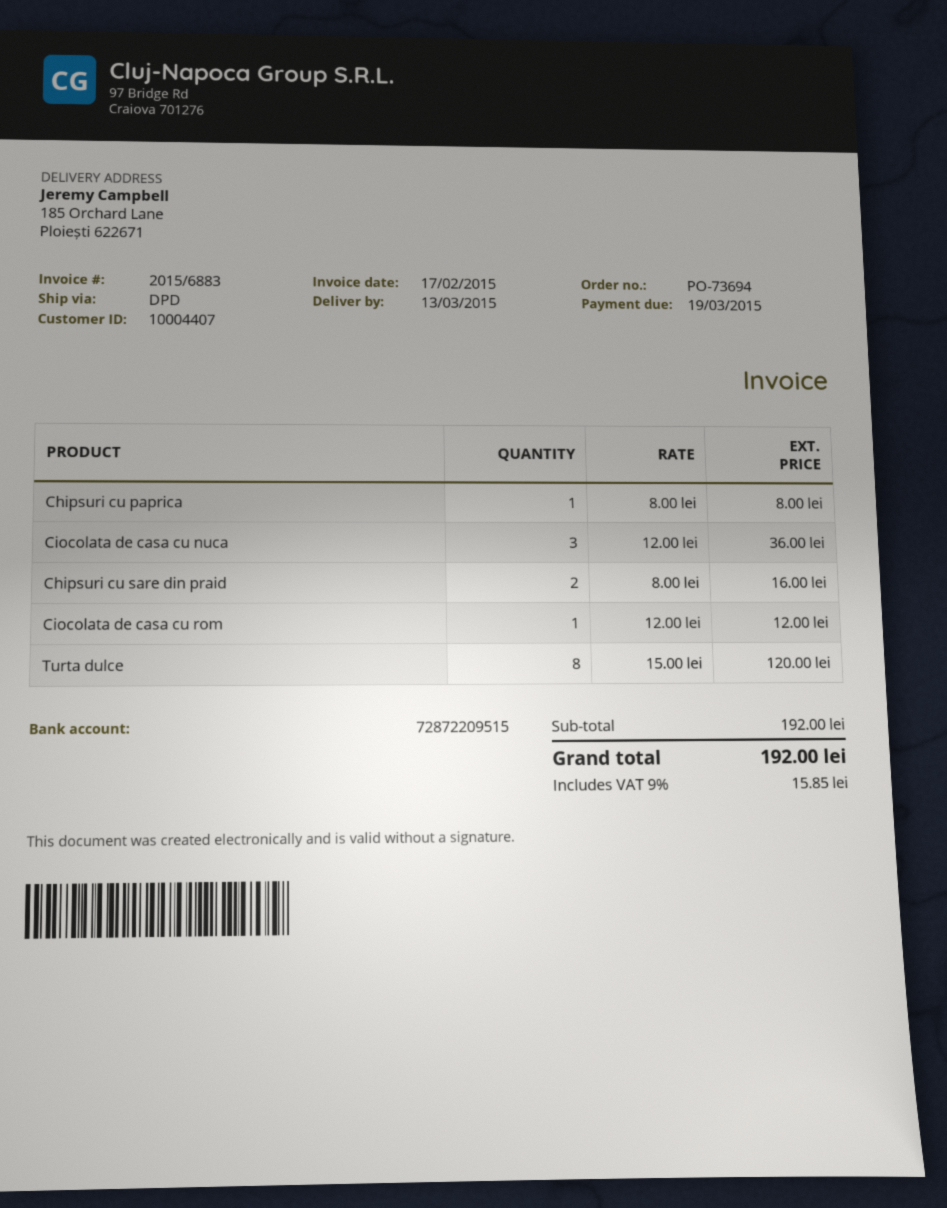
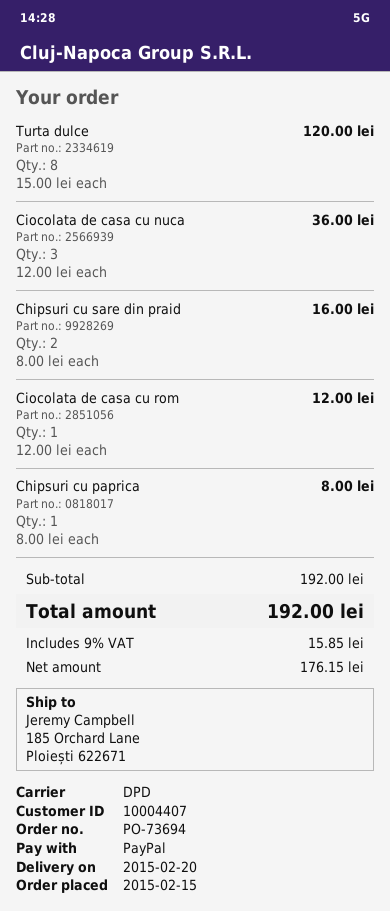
delivery date: 2015-03-13 -> 2015-02-20

